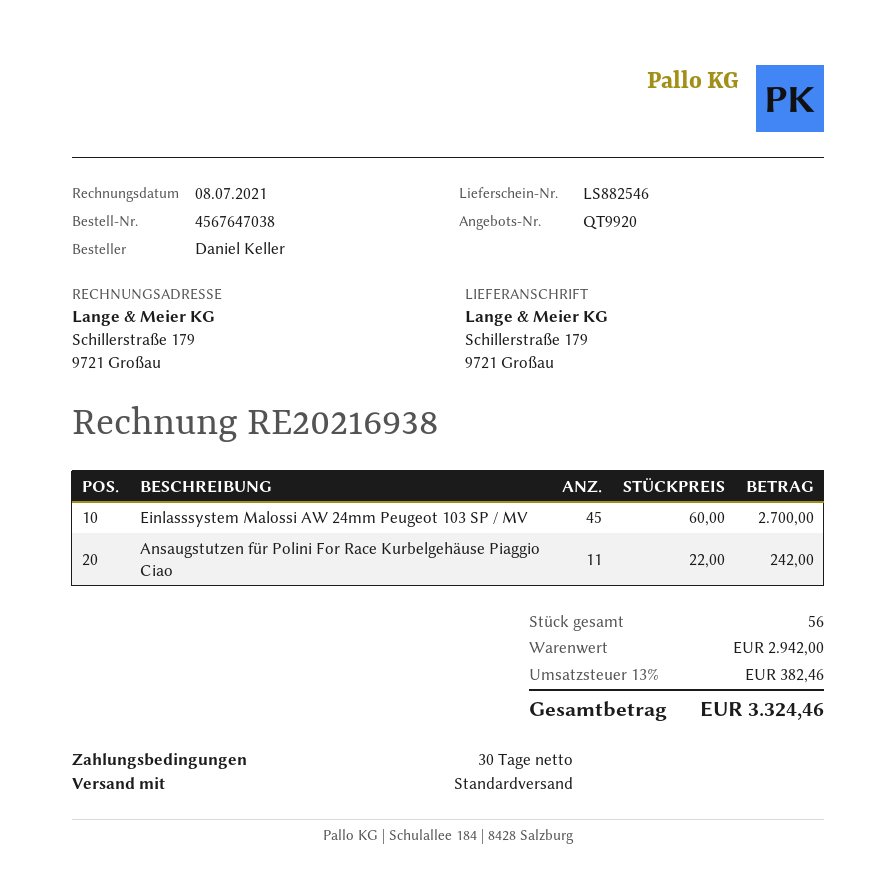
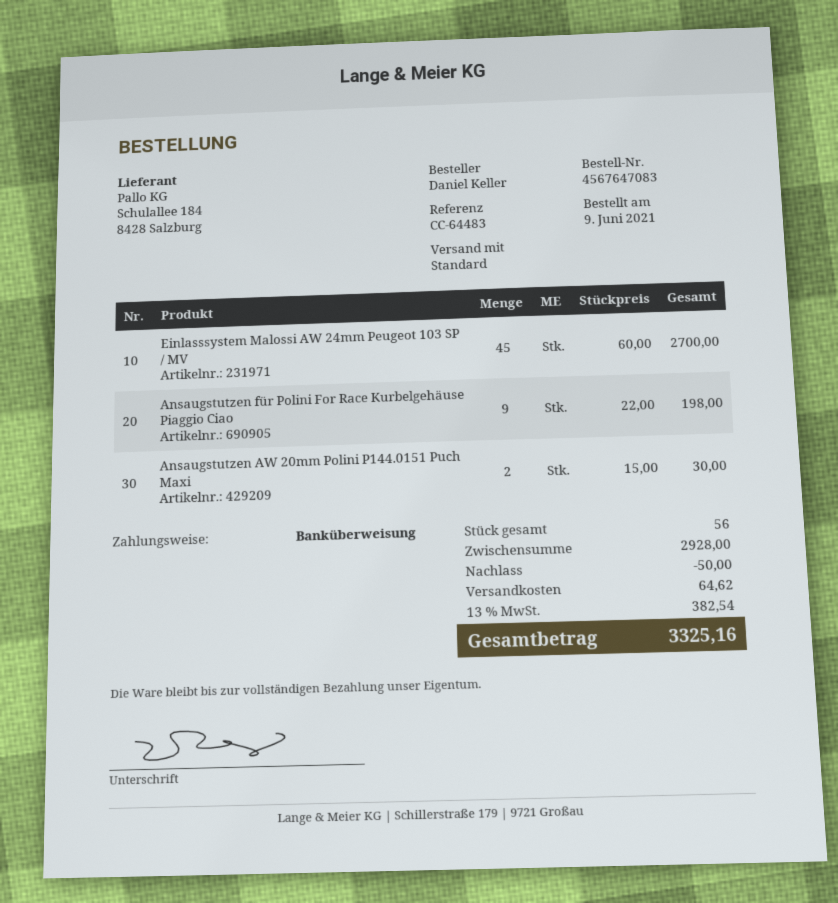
order number: 4567647038 -> 4567647083
Ansaugstutzen für Polini For Race Kurbelgehäuse Piaggio Ciao: 11 x 22.00 = 242.00 -> 9 x 22.00 = 198.00
Ansaugstutzen AW 20mm Polini P144.0151 Puch Maxi: none -> 2 x 15.00 = 30.00
subtotal: 2942.00 -> 2928.00
discount: none -> 50.00
shipping: none -> 64.62
tax: 13% = 382.46 -> 13% = 382.54
total: 3324.46 -> 3325.16

